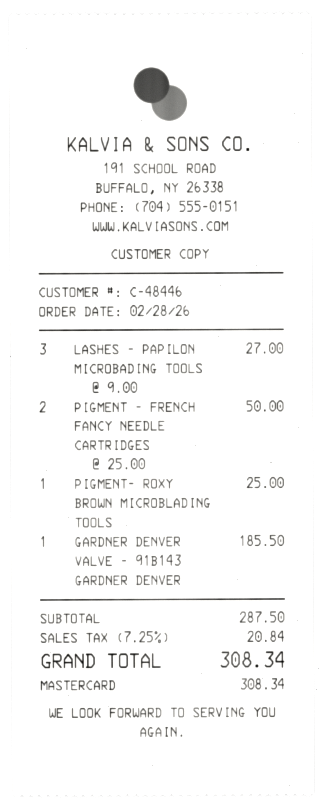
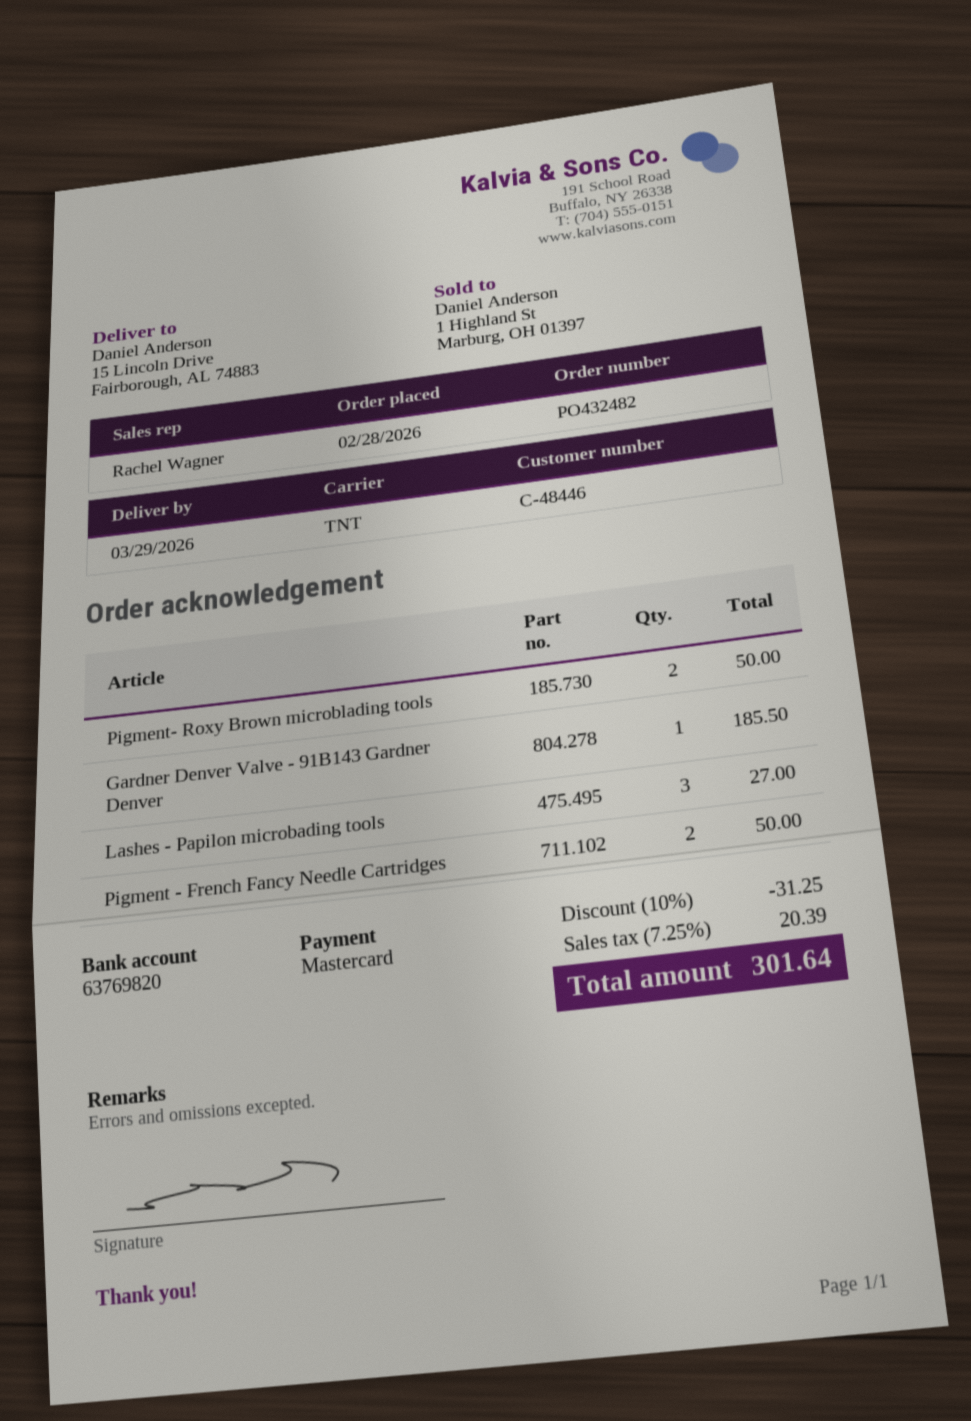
PIGMENT- ROXY BROWN MICROBLADING TOOLS: 1 for 25.00 -> 2 for 50.00
discount: none -> 10% = 31.25
tax: 7.25% = 20.84 -> 7.25% = 20.39
total: 308.34 -> 301.64

